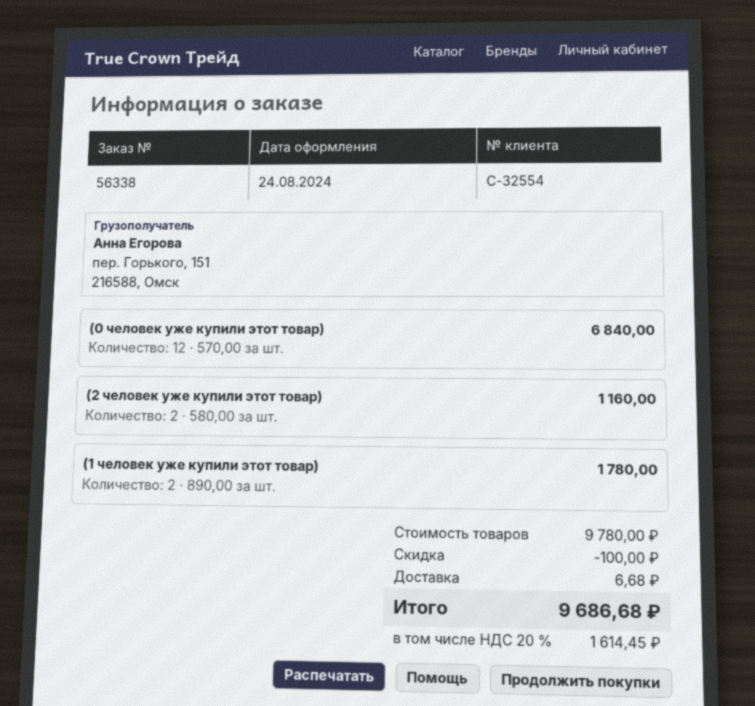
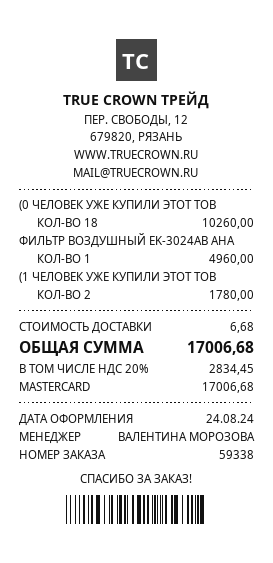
order number: 56338 -> 59338
(0 человек уже купили этот товар): 12 for 6840.00 -> 18 for 10260.00
(2 человек уже купили этот товар): 2 for 1160.00 -> none
ФИЛЬТР ВОЗДУШНЫЙ EK-3024AB АНА: none -> 1 for 4960.00
discount: 100.00 -> none
tax: 20% = 1614.45 -> 20% = 2834.45
total: 9686.68 -> 17006.68

